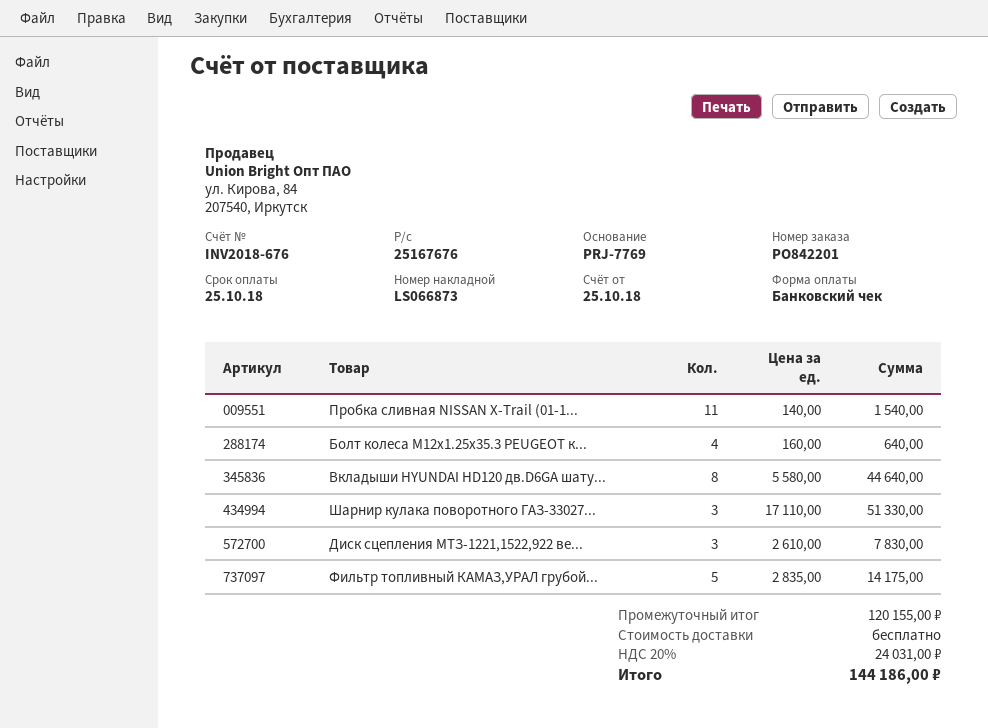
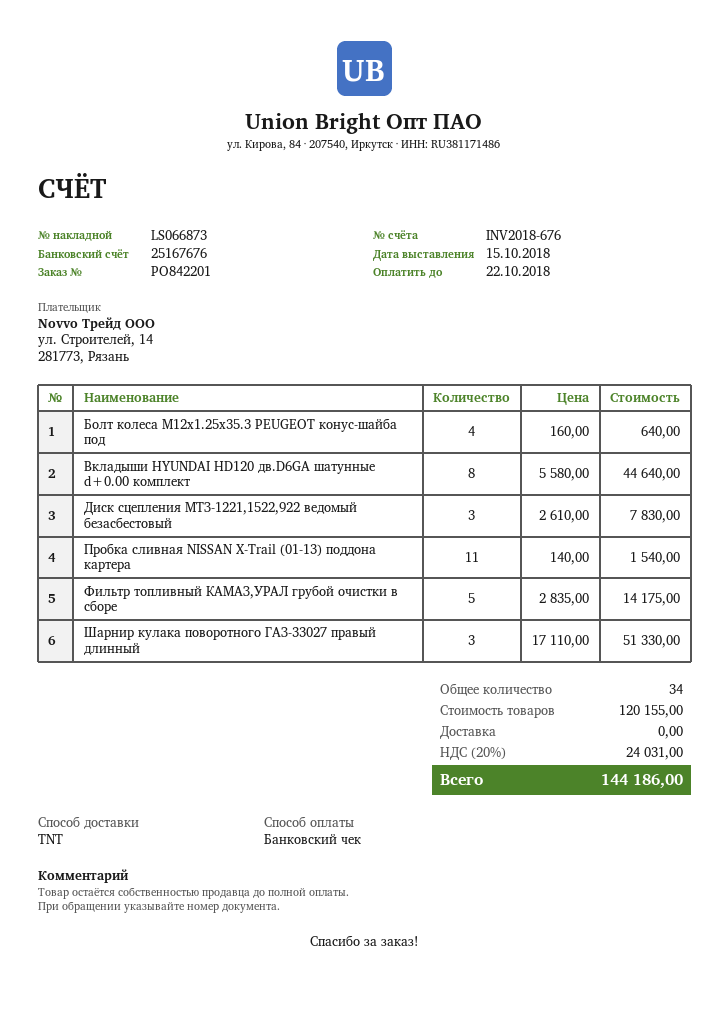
invoice date: 2018-10-25 -> 2018-10-15
due date: 2018-10-25 -> 2018-10-22

